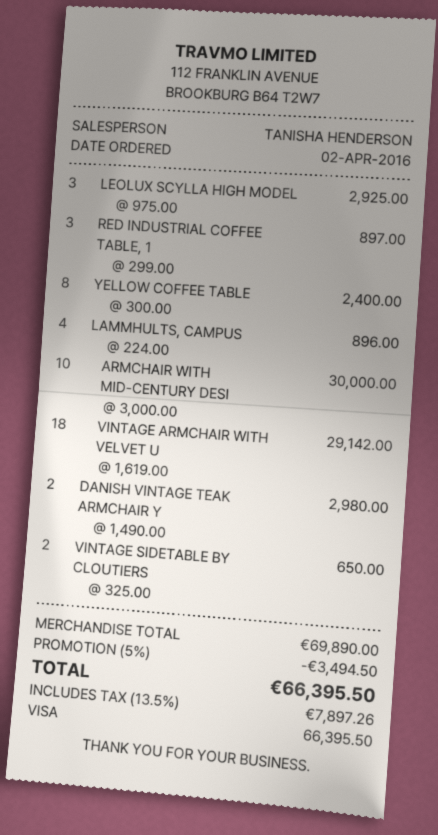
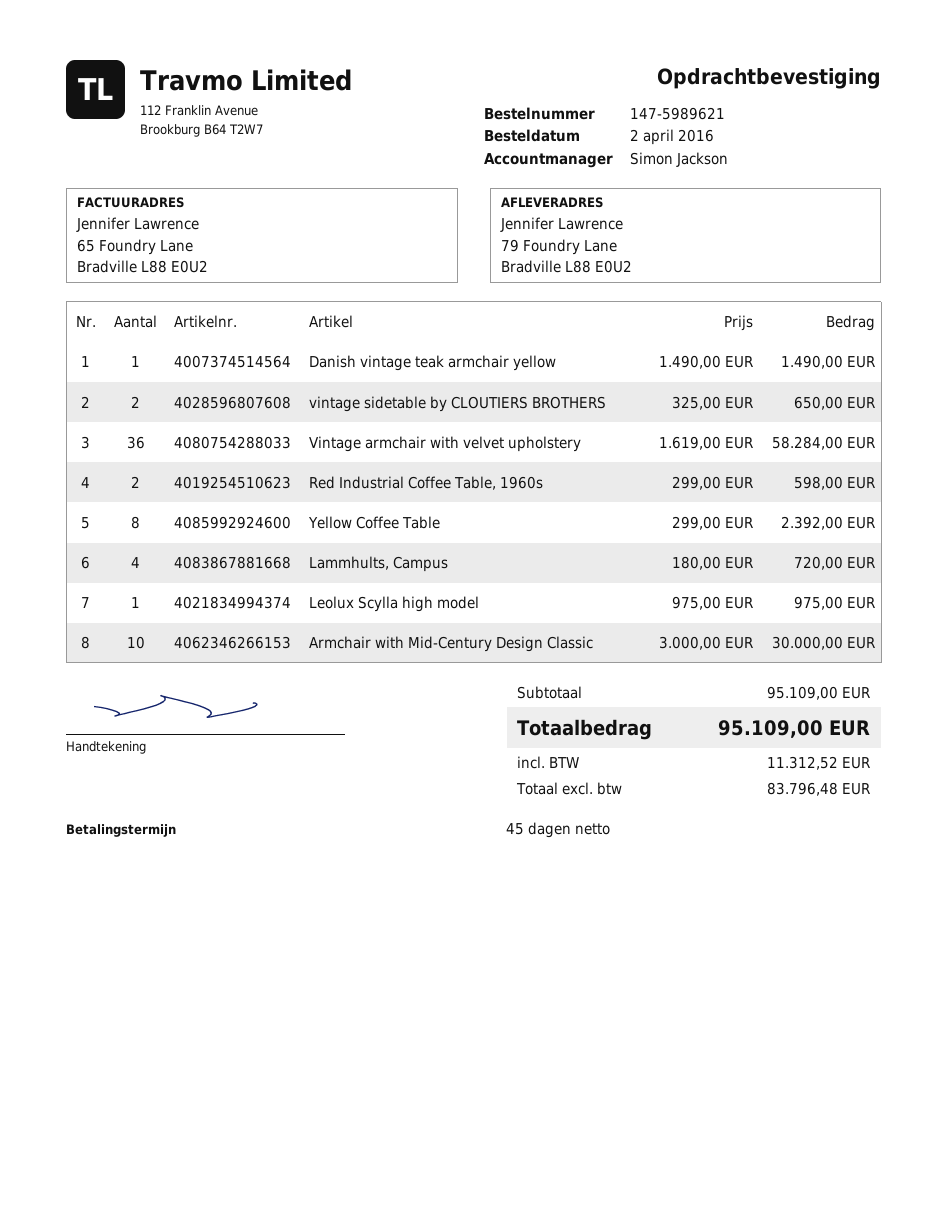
sales rep: TANISHA HENDERSON -> Simon Jackson
LEOLUX SCYLLA HIGH MODEL: 3 x 975.00 = 2925.00 -> 1 x 975.00 = 975.00
RED INDUSTRIAL COFFEE TABLE, 1: 3 x 299.00 = 897.00 -> 2 x 299.00 = 598.00
YELLOW COFFEE TABLE: 8 x 300.00 = 2400.00 -> 8 x 299.00 = 2392.00
LAMMHULTS, CAMPUS: 4 x 224.00 = 896.00 -> 4 x 180.00 = 720.00
VINTAGE ARMCHAIR WITH VELVET U: 18 x 1619.00 = 29142.00 -> 36 x 1619.00 = 58284.00
DANISH VINTAGE TEAK ARMCHAIR Y: 2 x 1490.00 = 2980.00 -> 1 x 1490.00 = 1490.00
subtotal: 69890.00 -> 95109.00
discount: 5% = 3494.50 -> none
tax: 7897.26 -> 11312.52
total: 66395.50 -> 95109.00

